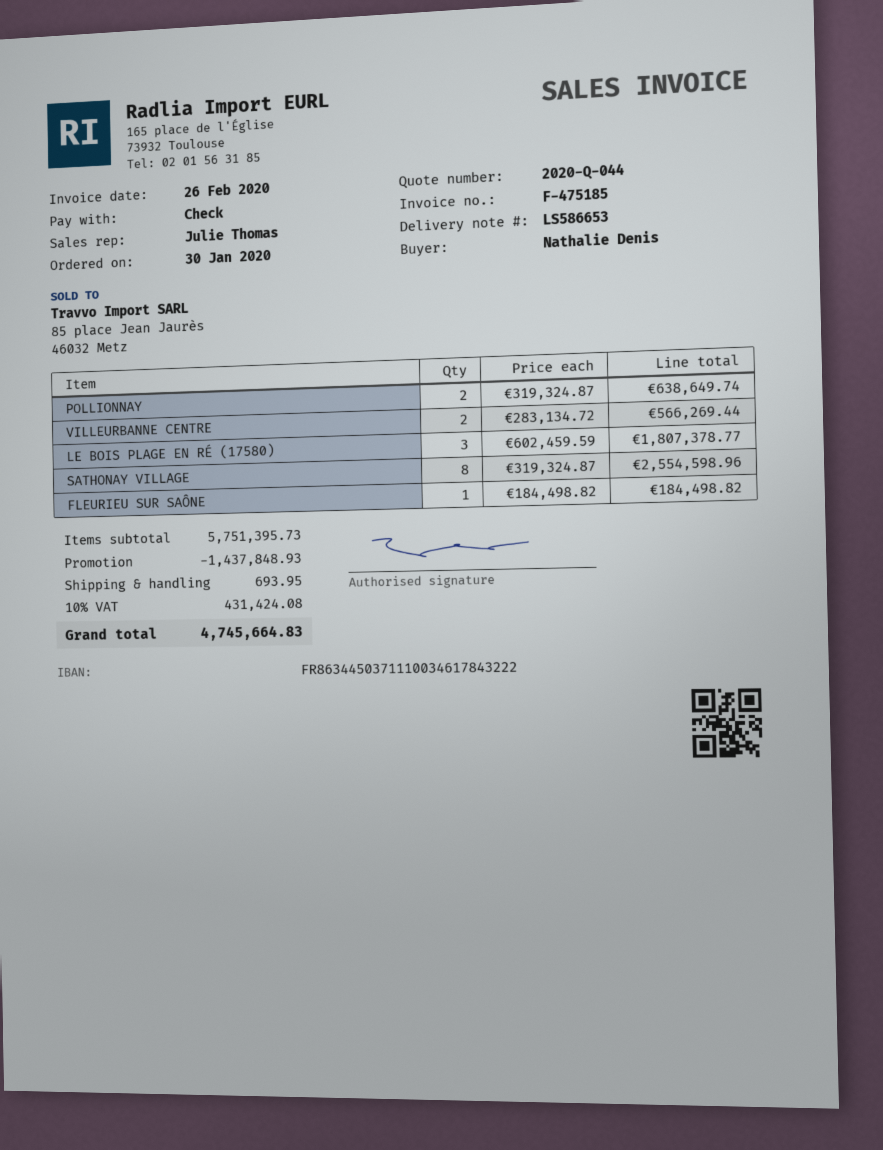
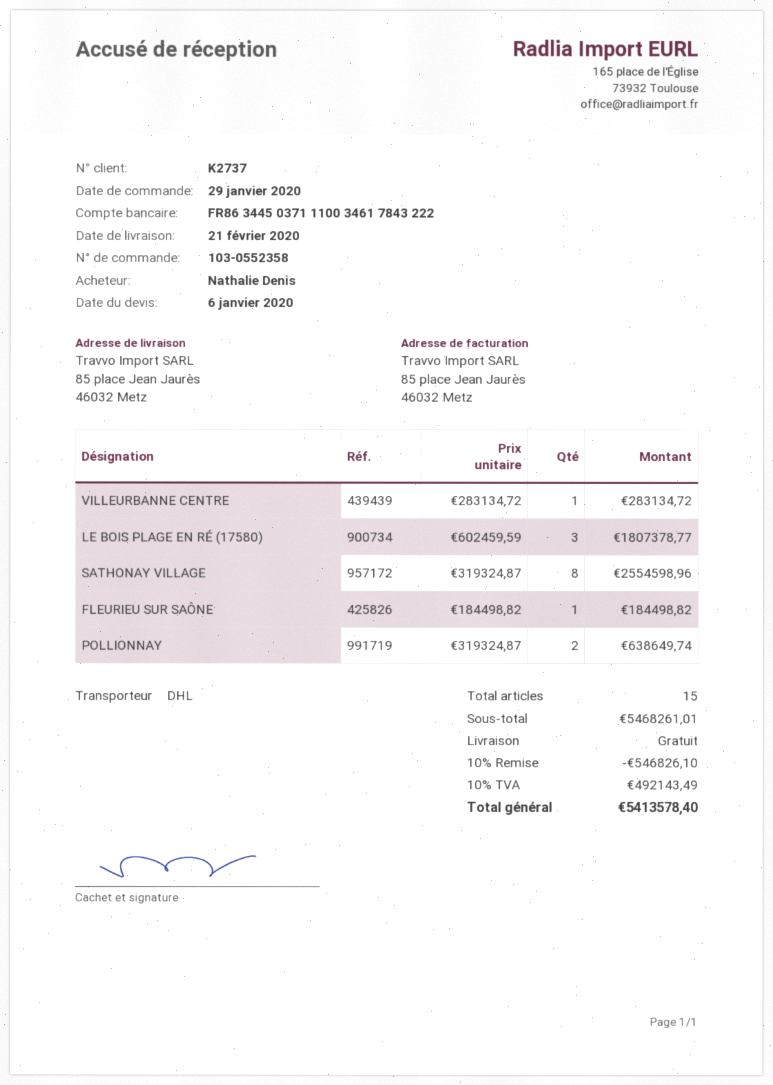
order date: 2020-01-30 -> 2020-01-29
VILLEURBANNE CENTRE: 2 x 283134.72 = 566269.44 -> 1 x 283134.72 = 283134.72
subtotal: 5751395.73 -> 5468261.01
discount: 1437848.93 -> 546826.10
shipping: 693.95 -> 0.00
tax: 10% = 431424.08 -> 10% = 492143.49
total: 4745664.83 -> 5413578.40

